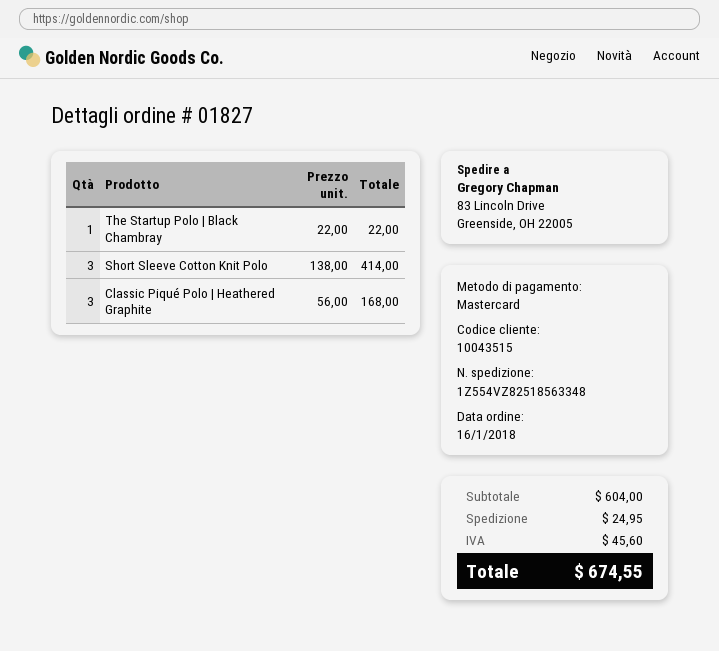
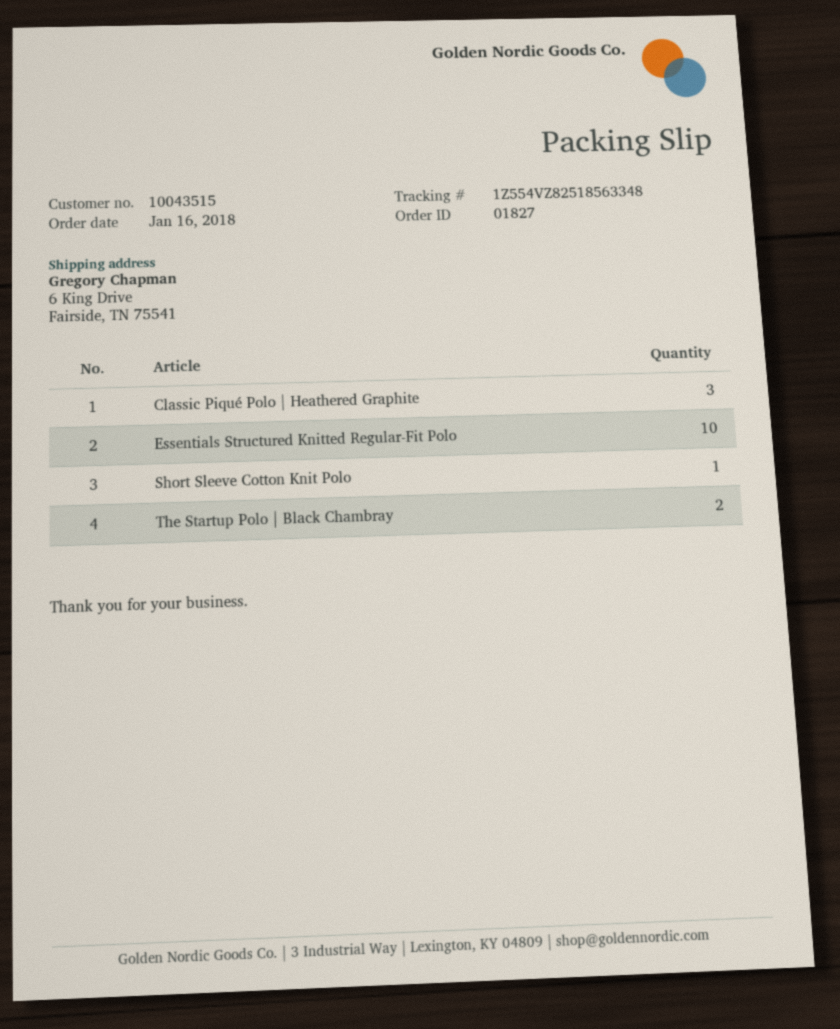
ship to: 83 Lincoln Drive, Greenside, OH 22005 -> 6 King Drive, Fairside, TN 75541
The Startup Polo | Black Chambray: 1 -> 2
Short Sleeve Cotton Knit Polo: 3 -> 1
Essentials Structured Knitted Regular-Fit Polo: none -> 10

